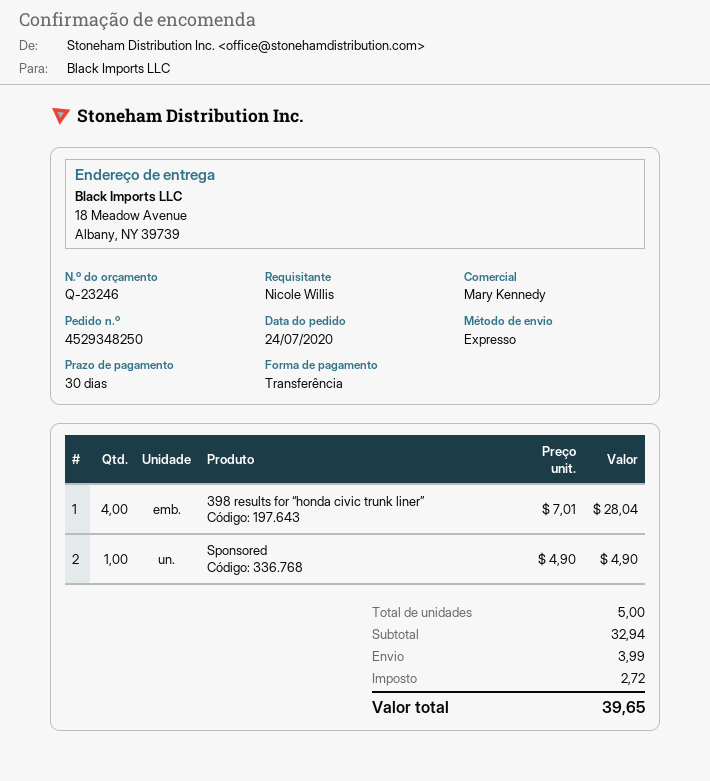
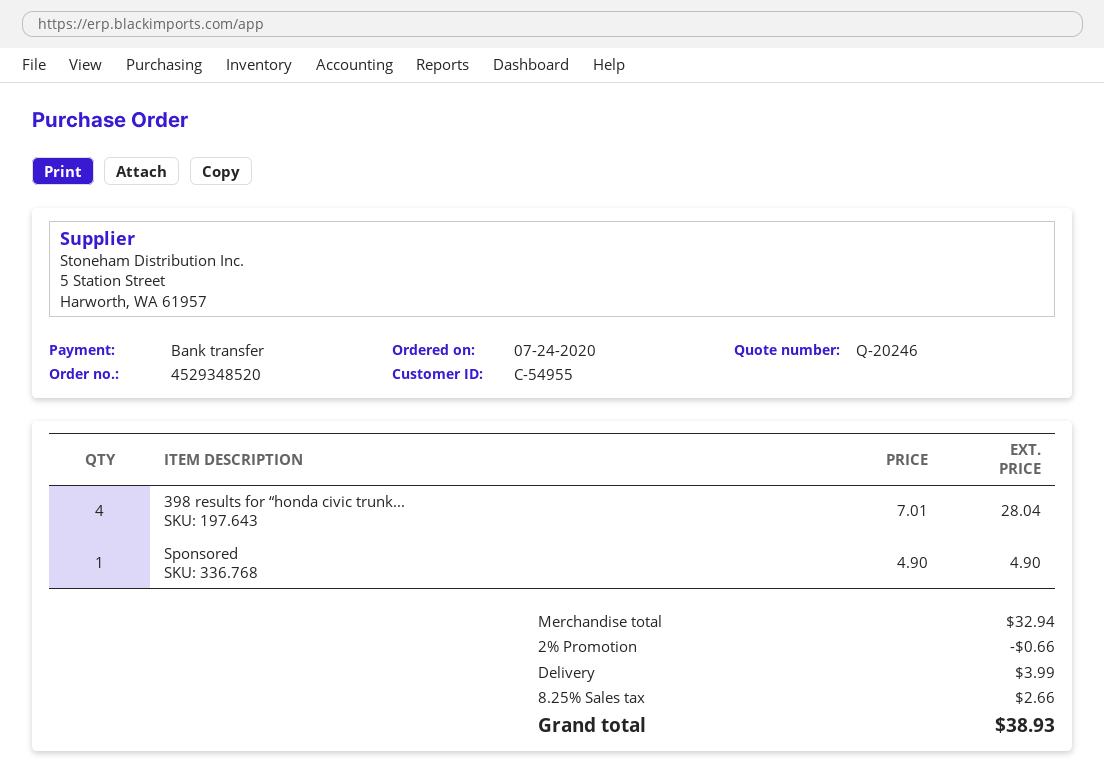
quote number: Q-23246 -> Q-20246
order number: 4529348250 -> 4529348520
discount: none -> 2% = 0.66
tax: 2.72 -> 2.66
total: 39.65 -> 38.93

